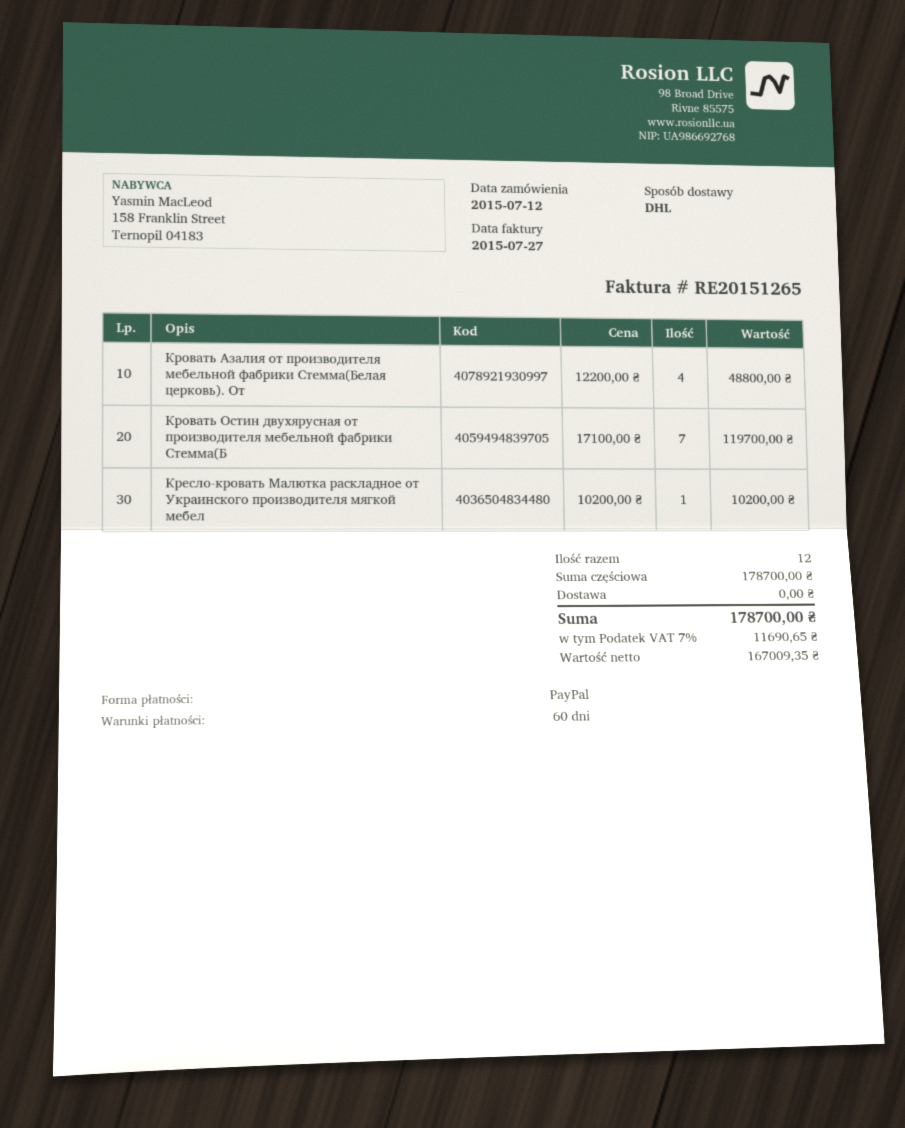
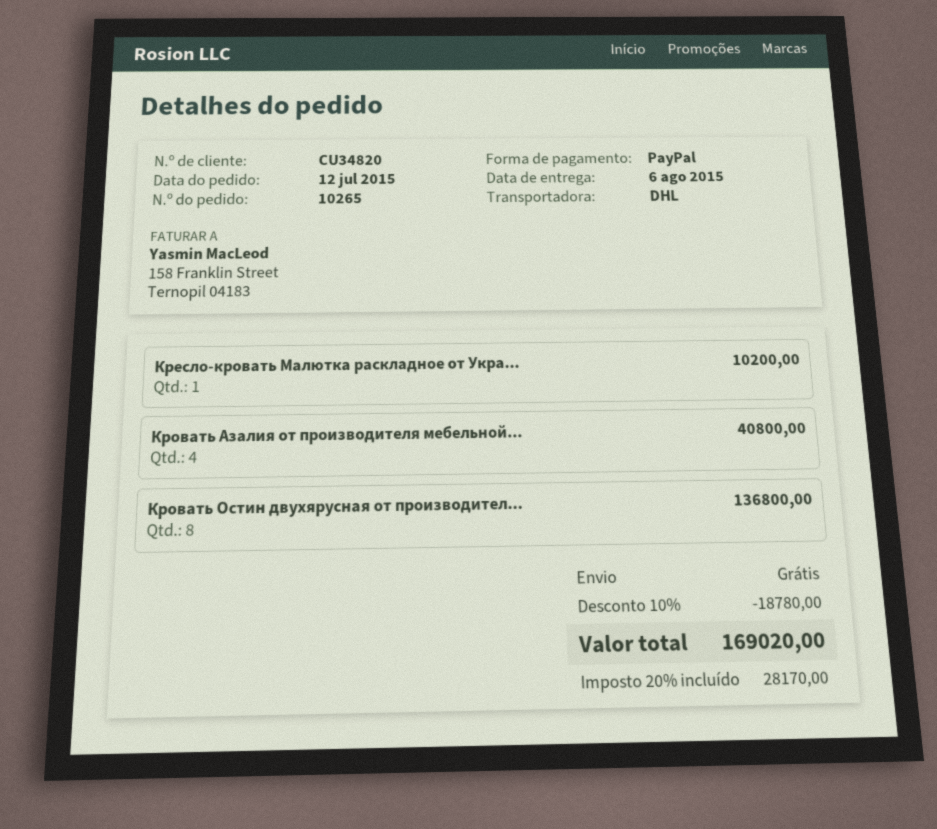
Кровать Азалия от производителя мебельной фабрики Стемма(Белая церковь). От: 4 for 48800.00 -> 4 for 40800.00
Кровать Остин двухярусная от производителя мебельной фабрики Стемма(Б: 7 for 119700.00 -> 8 for 136800.00
discount: none -> 10% = 18780.00
tax: 7% = 11690.65 -> 20% = 28170.00
total: 178700.00 -> 169020.00

